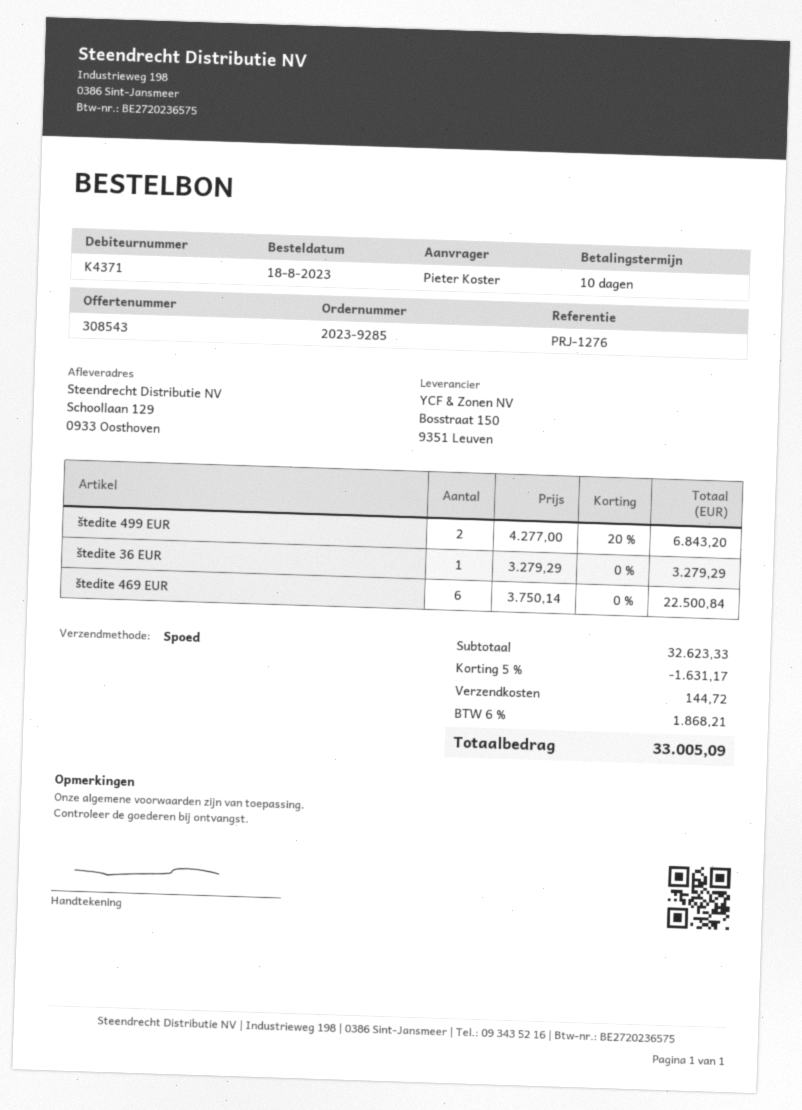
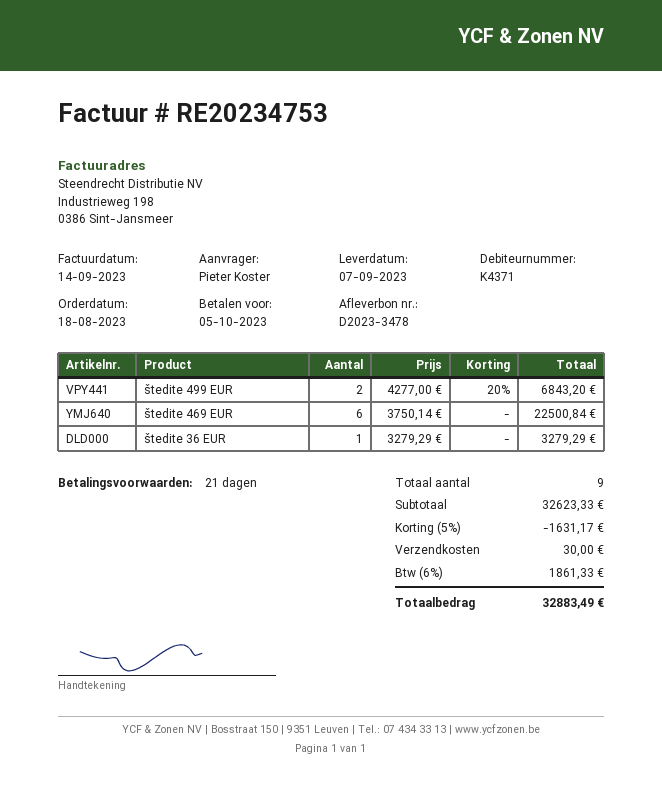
payment terms: 10 days -> 21 days
shipping: 144.72 -> 30.00
tax: 6% = 1868.21 -> 6% = 1861.33
total: 33005.09 -> 32883.49

